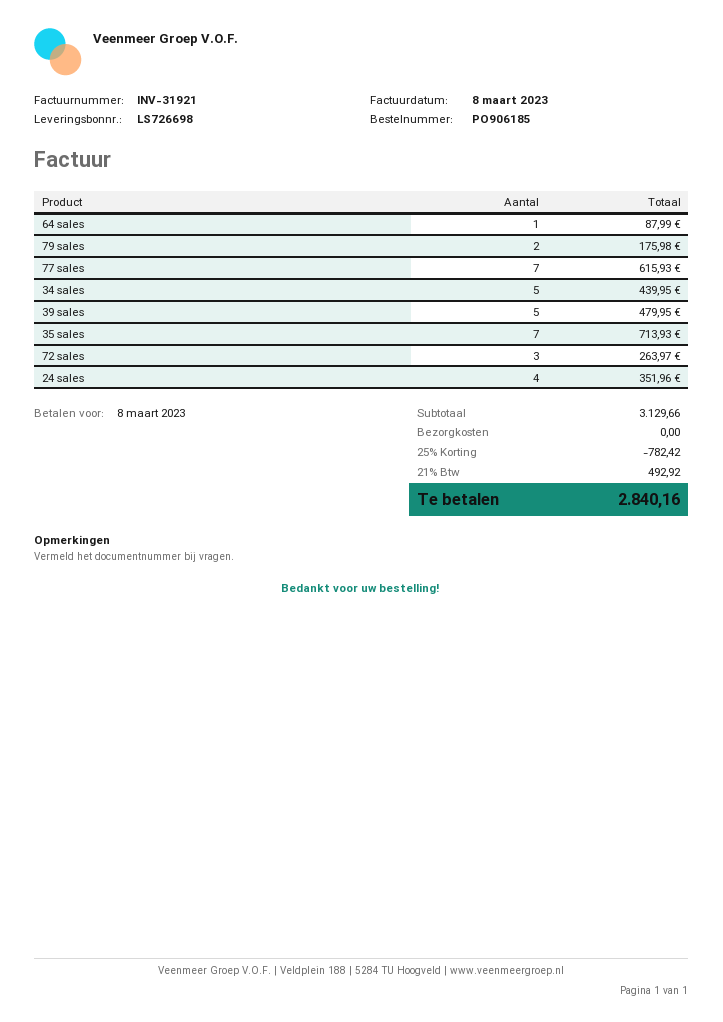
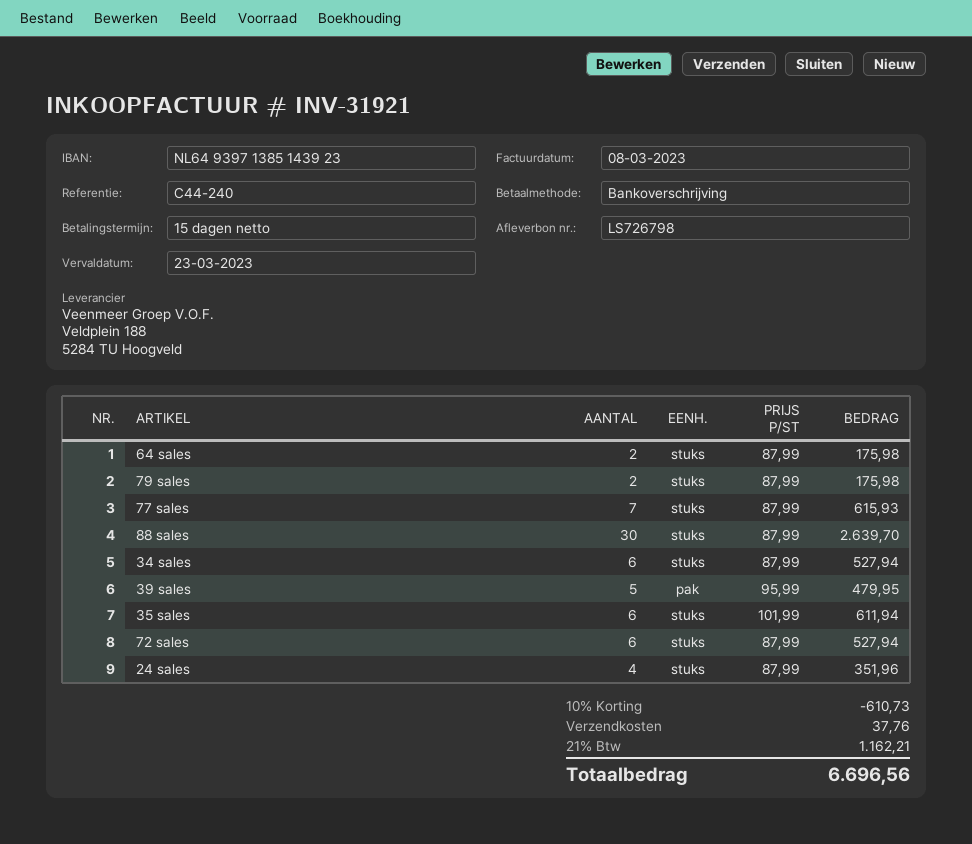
delivery note number: LS726698 -> LS726798
due date: 2023-03-08 -> 2023-03-23
64 sales: 1 for 87.99 -> 2 for 175.98
34 sales: 5 for 439.95 -> 6 for 527.94
35 sales: 7 for 713.93 -> 6 for 611.94
72 sales: 3 for 263.97 -> 6 for 527.94
88 sales: none -> 30 for 2639.70
discount: 25% = 782.42 -> 10% = 610.73
shipping: 0.00 -> 37.76
tax: 21% = 492.92 -> 21% = 1162.21
total: 2840.16 -> 6696.56

